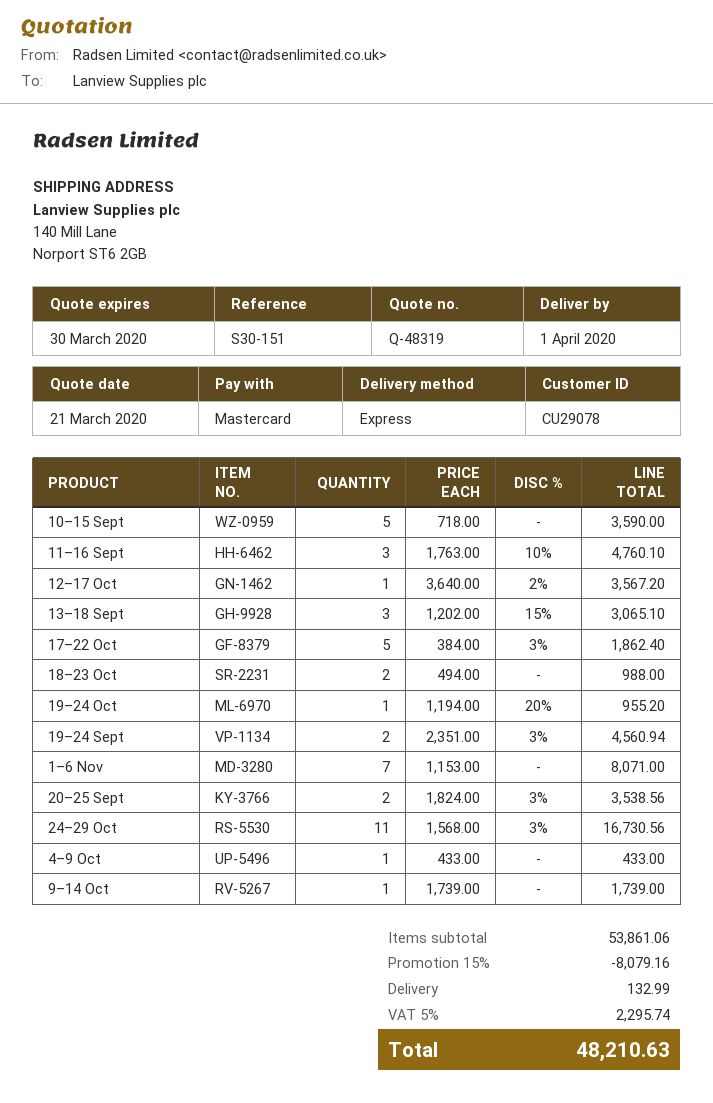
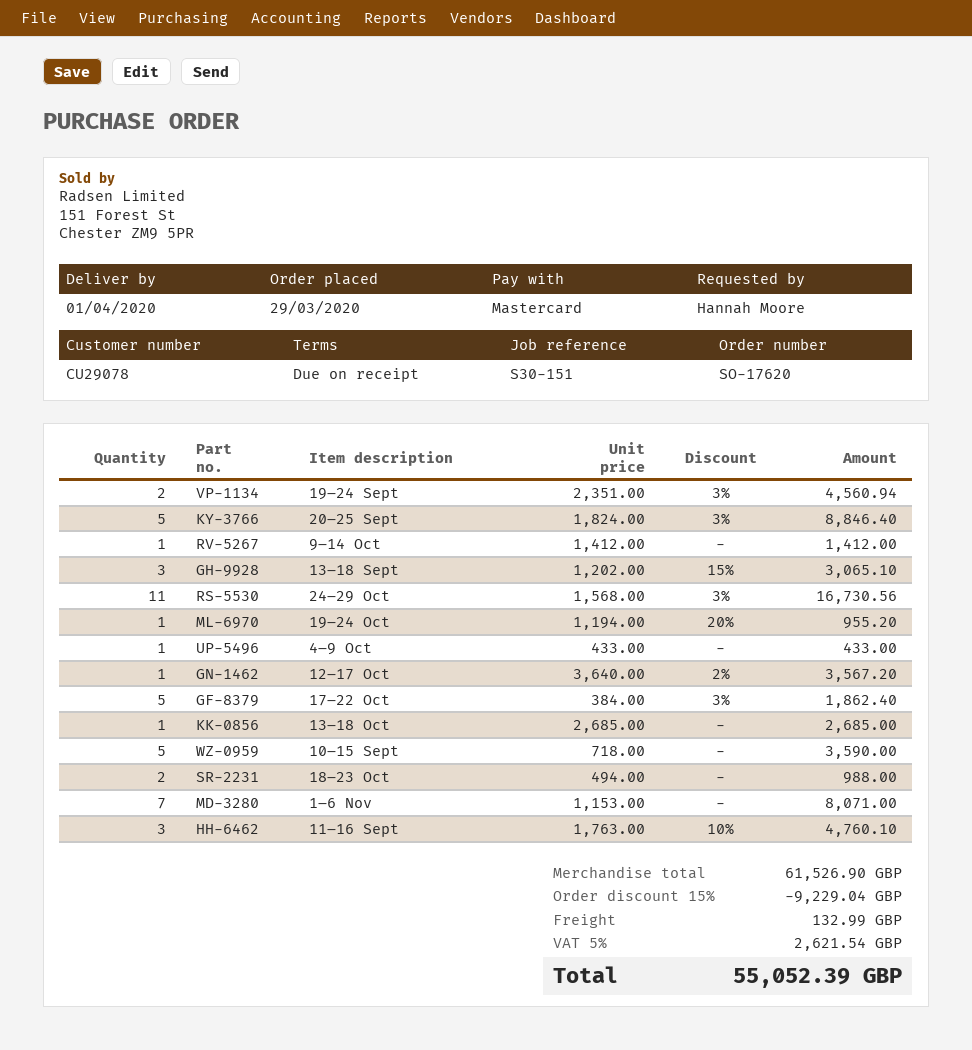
20–25 Sept: 2 x 1824.00 - 3% = 3538.56 -> 5 x 1824.00 - 3% = 8846.40
9–14 Oct: 1 x 1739.00 = 1739.00 -> 1 x 1412.00 = 1412.00
13–18 Oct: none -> 1 x 2685.00 = 2685.00
subtotal: 53861.06 -> 61526.90
discount: 15% = 8079.16 -> 15% = 9229.04
tax: 5% = 2295.74 -> 5% = 2621.54
total: 48210.63 -> 55052.39

